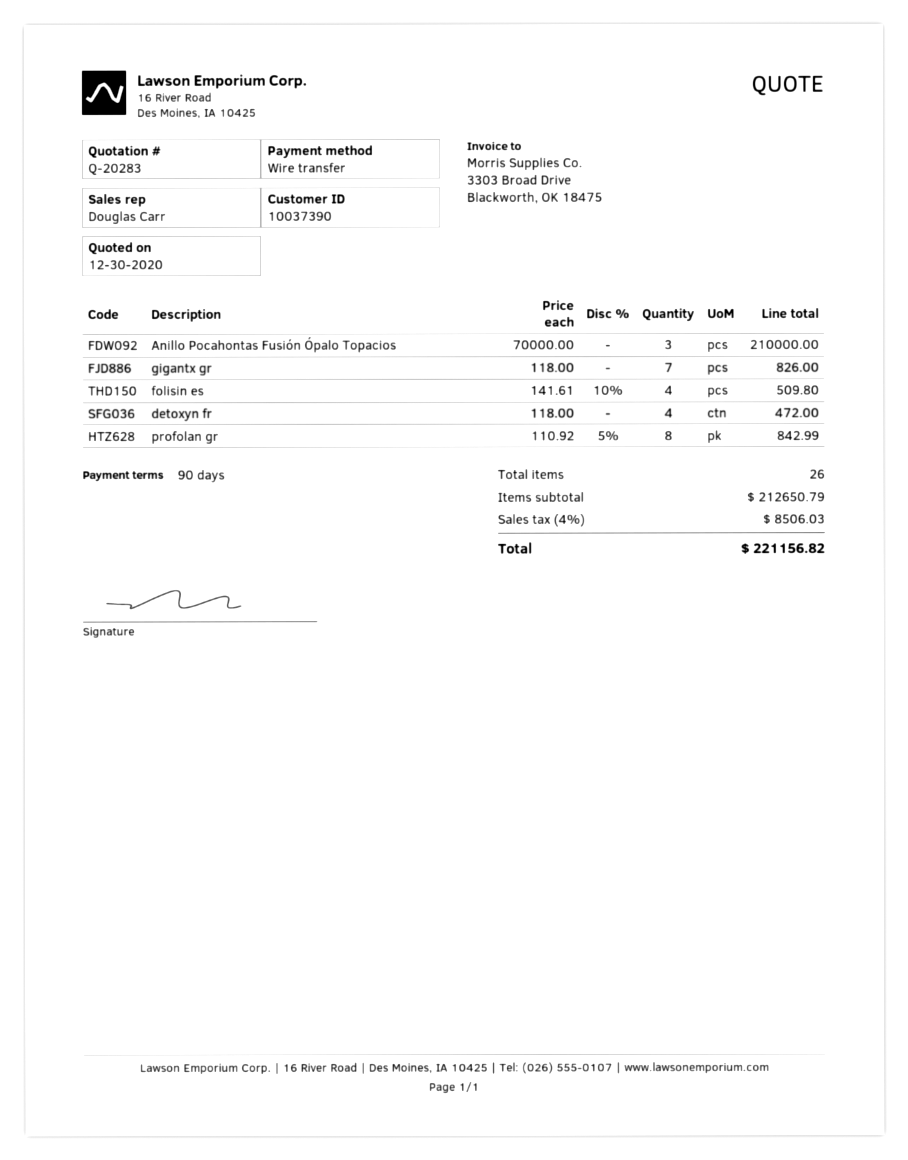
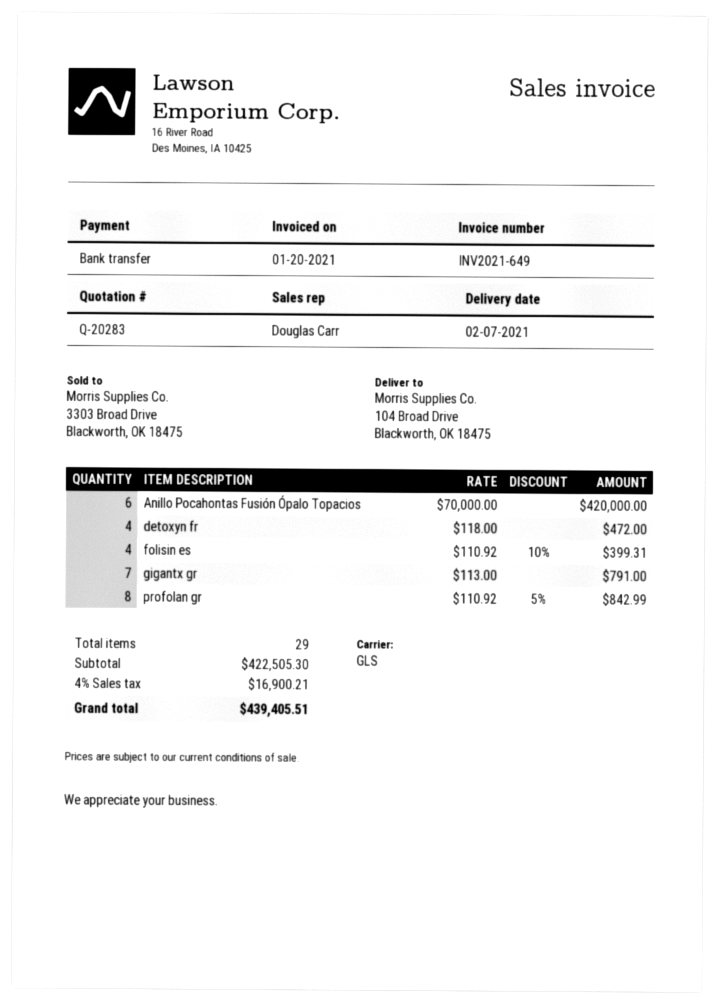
Anillo Pocahontas Fusión Ópalo Topacios: 3 x 70000.00 = 210000.00 -> 6 x 70000.00 = 420000.00
gigantx gr: 7 x 118.00 = 826.00 -> 7 x 113.00 = 791.00
folisin es: 4 x 141.61 - 10% = 509.80 -> 4 x 110.92 - 10% = 399.31
total quantity: 26 -> 29
subtotal: 212650.79 -> 422505.30
tax: 4% = 8506.03 -> 4% = 16900.21
total: 221156.82 -> 439405.51

